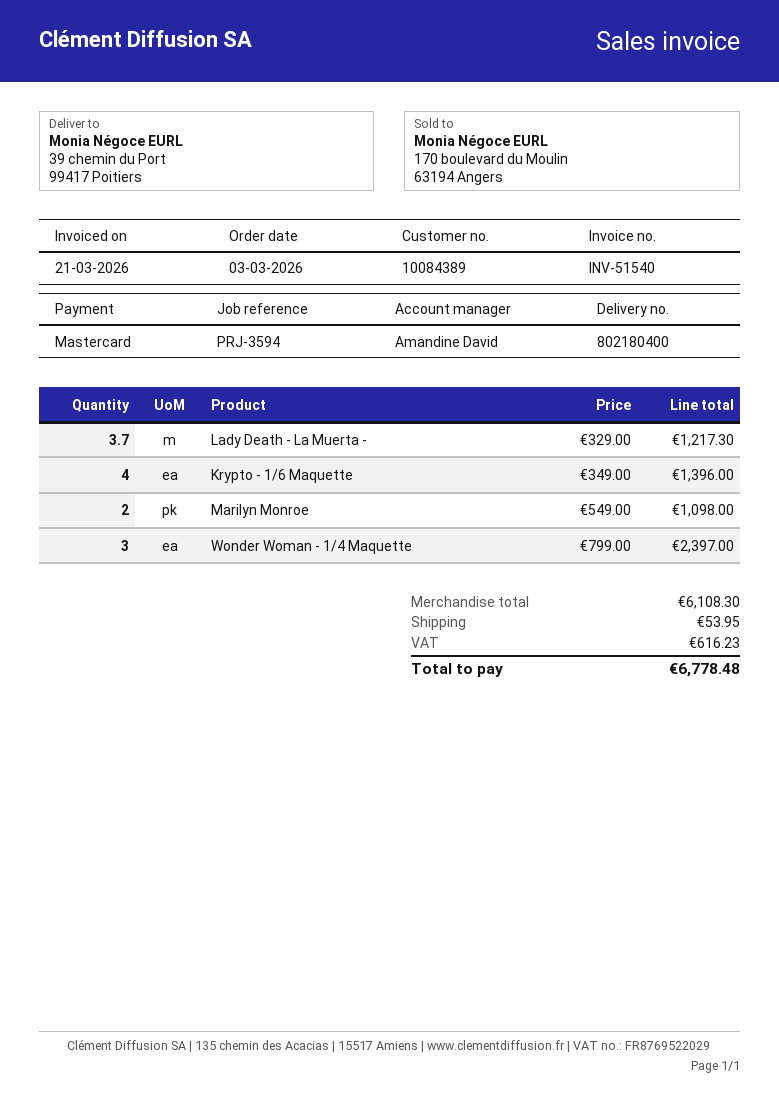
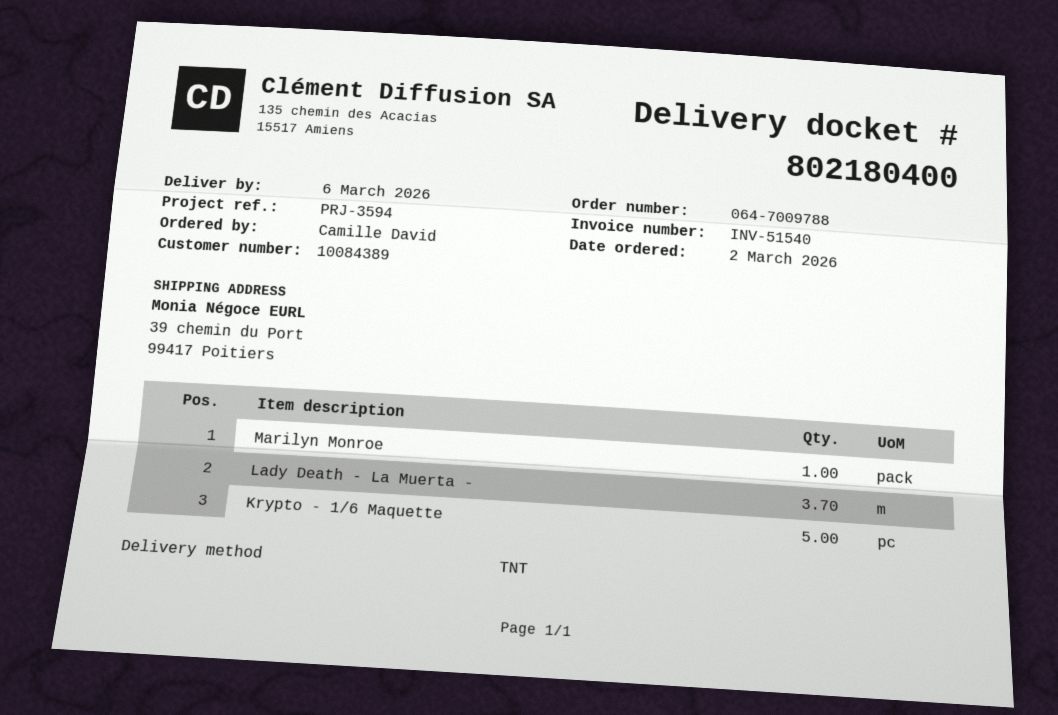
order date: 2026-03-03 -> 2026-03-02
Krypto - 1/6 Maquette: 4 -> 5
Marilyn Monroe: 2 -> 1
Wonder Woman - 1/4 Maquette: 3 -> none

